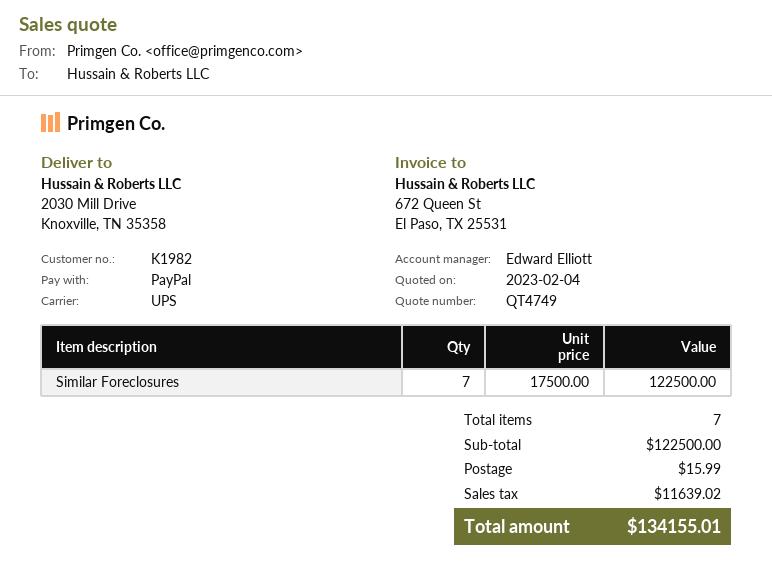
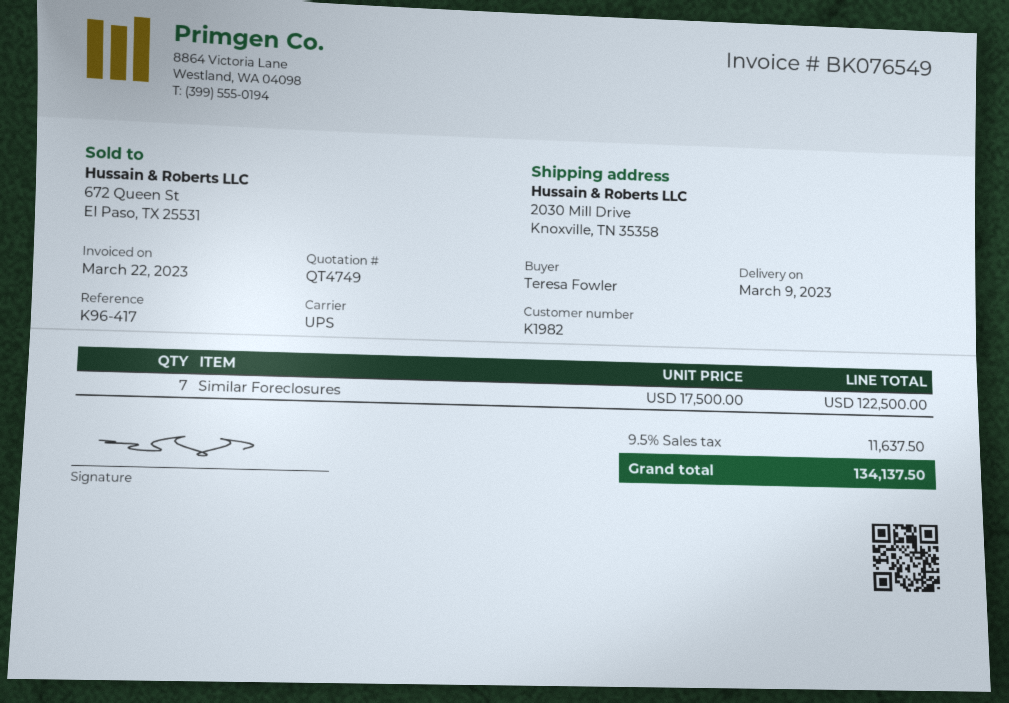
shipping: 15.99 -> none
tax: 11639.02 -> 11637.50
total: 134155.01 -> 134137.50

